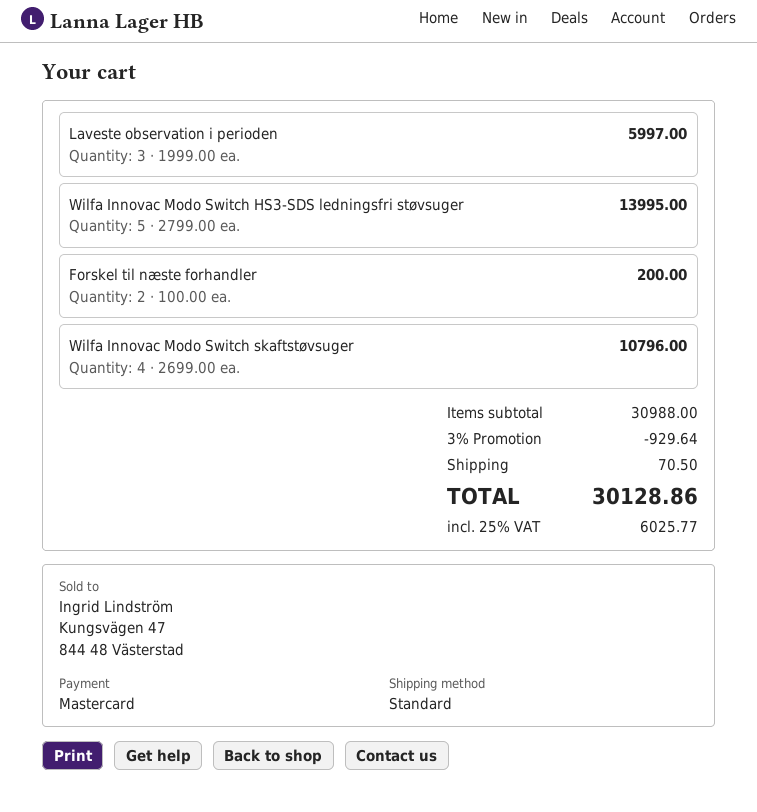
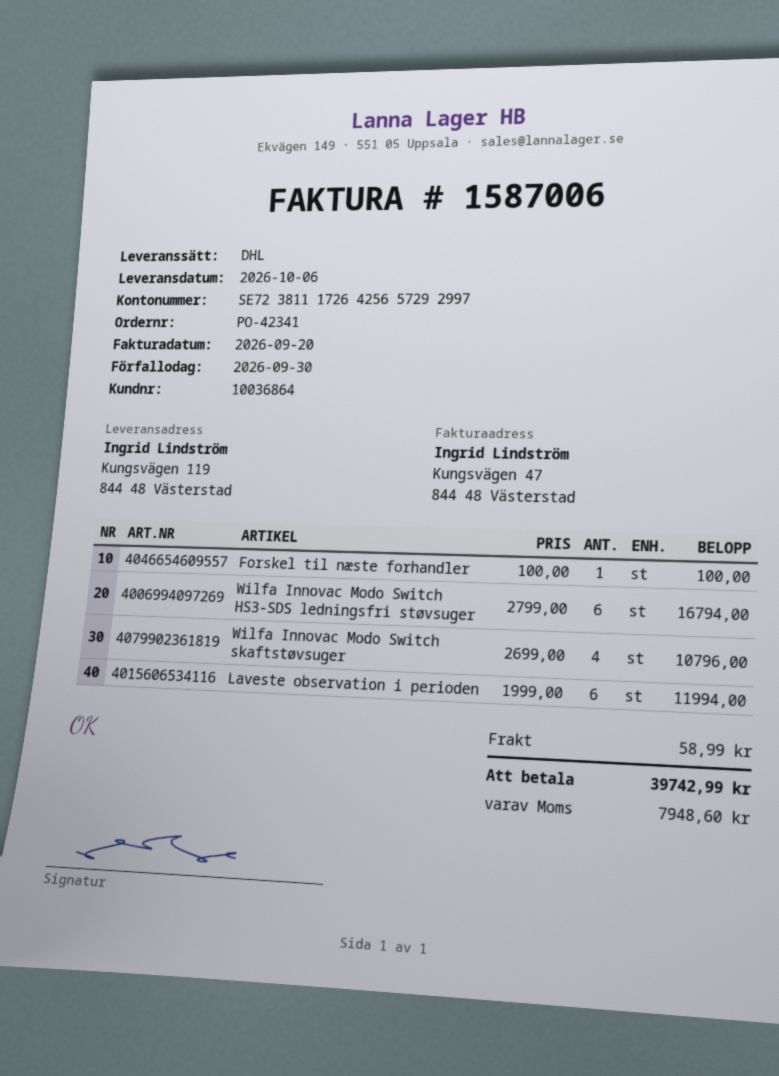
shipping method: standard -> DHL
Laveste observation i perioden: 3 x 1999.00 = 5997.00 -> 6 x 1999.00 = 11994.00
Wilfa Innovac Modo Switch HS3-SDS ledningsfri støvsuger: 5 x 2799.00 = 13995.00 -> 6 x 2799.00 = 16794.00
Forskel til næste forhandler: 2 x 100.00 = 200.00 -> 1 x 100.00 = 100.00
discount: 3% = 929.64 -> none
shipping: 70.50 -> 58.99
tax: 6025.77 -> 7948.60
total: 30128.86 -> 39742.99

